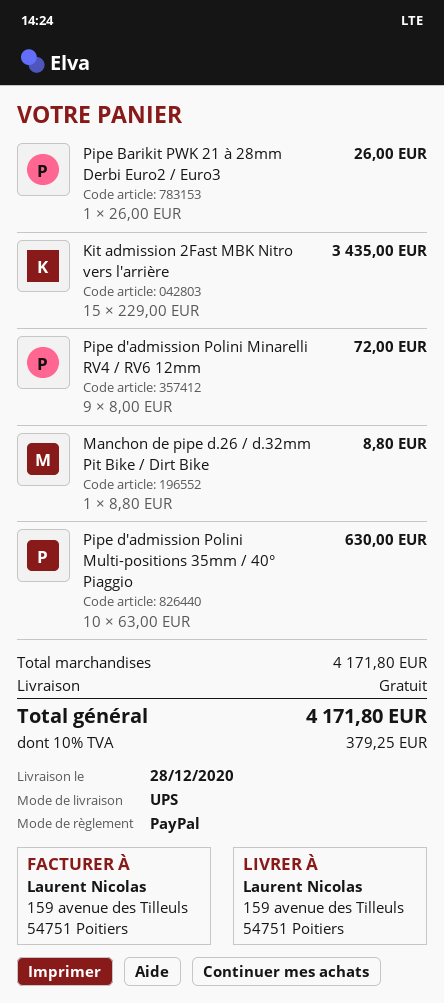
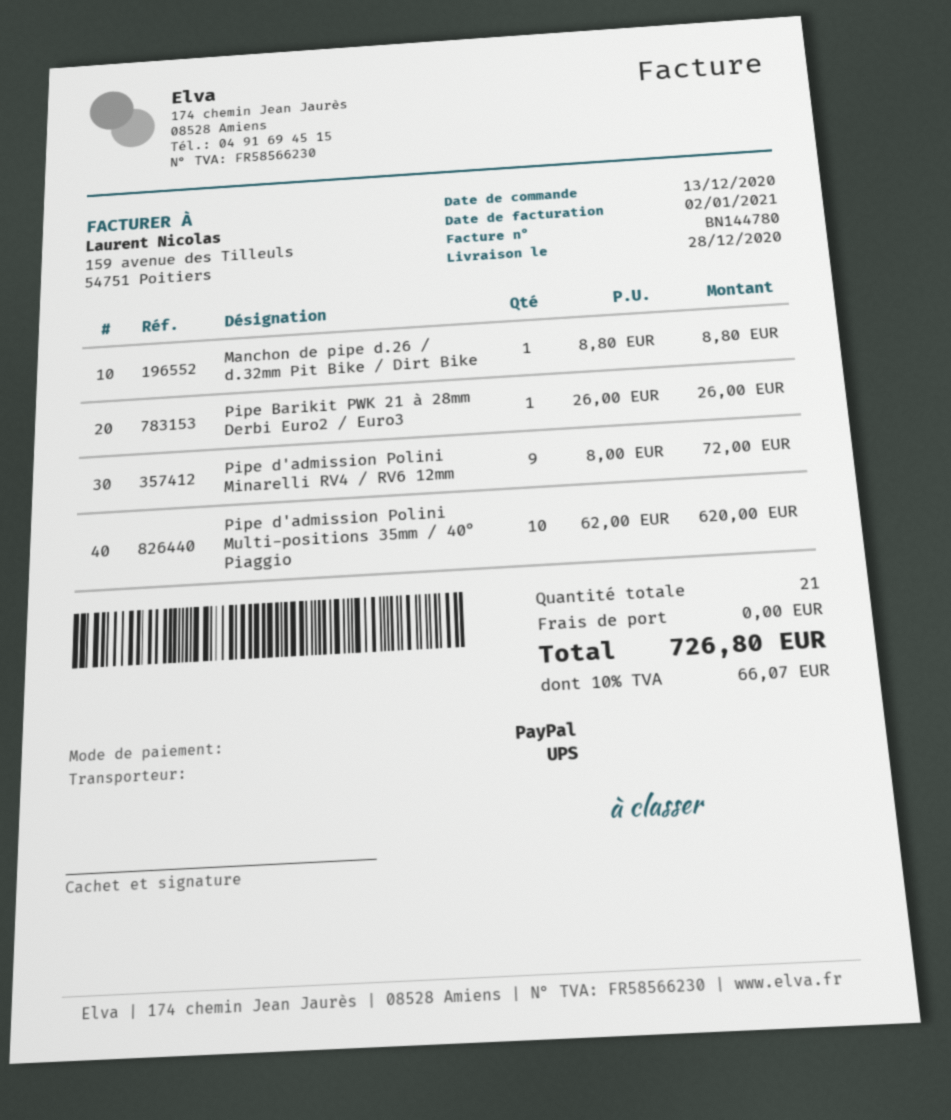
Kit admission 2Fast MBK Nitro vers l'arrière: 15 x 229.00 = 3435.00 -> none
Pipe d'admission Polini Multi-positions 35mm / 40° Piaggio: 10 x 63.00 = 630.00 -> 10 x 62.00 = 620.00
tax: 10% = 379.25 -> 10% = 66.07
total: 4171.80 -> 726.80

